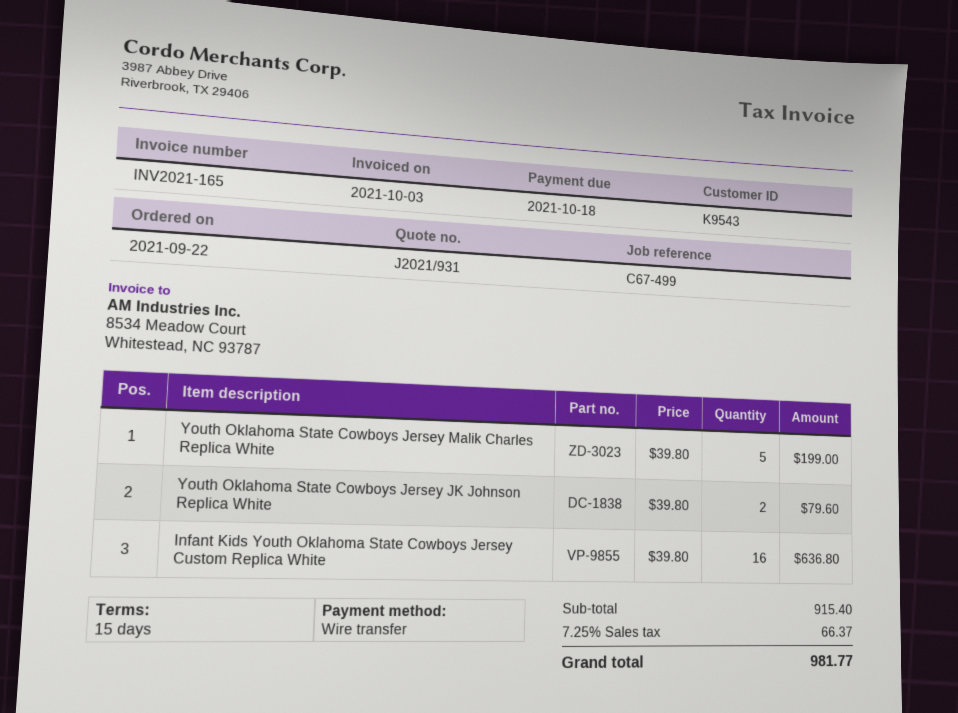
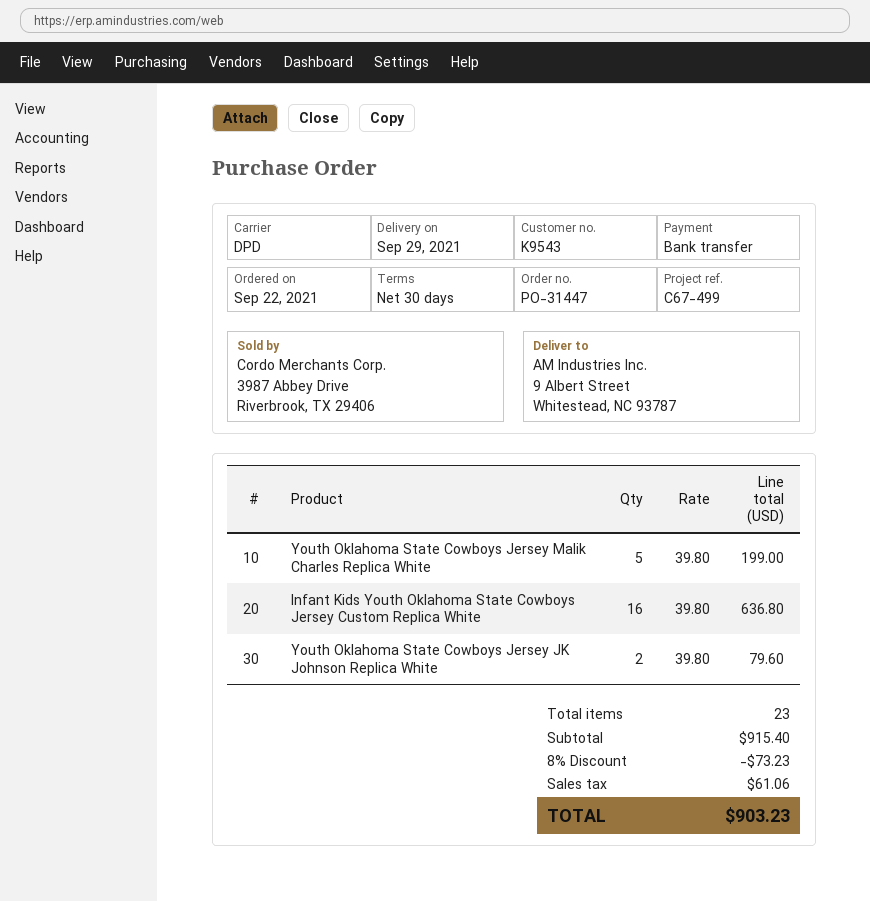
payment terms: 15 days -> 30 days
discount: none -> 8% = 73.23
tax: 66.37 -> 61.06
total: 981.77 -> 903.23

